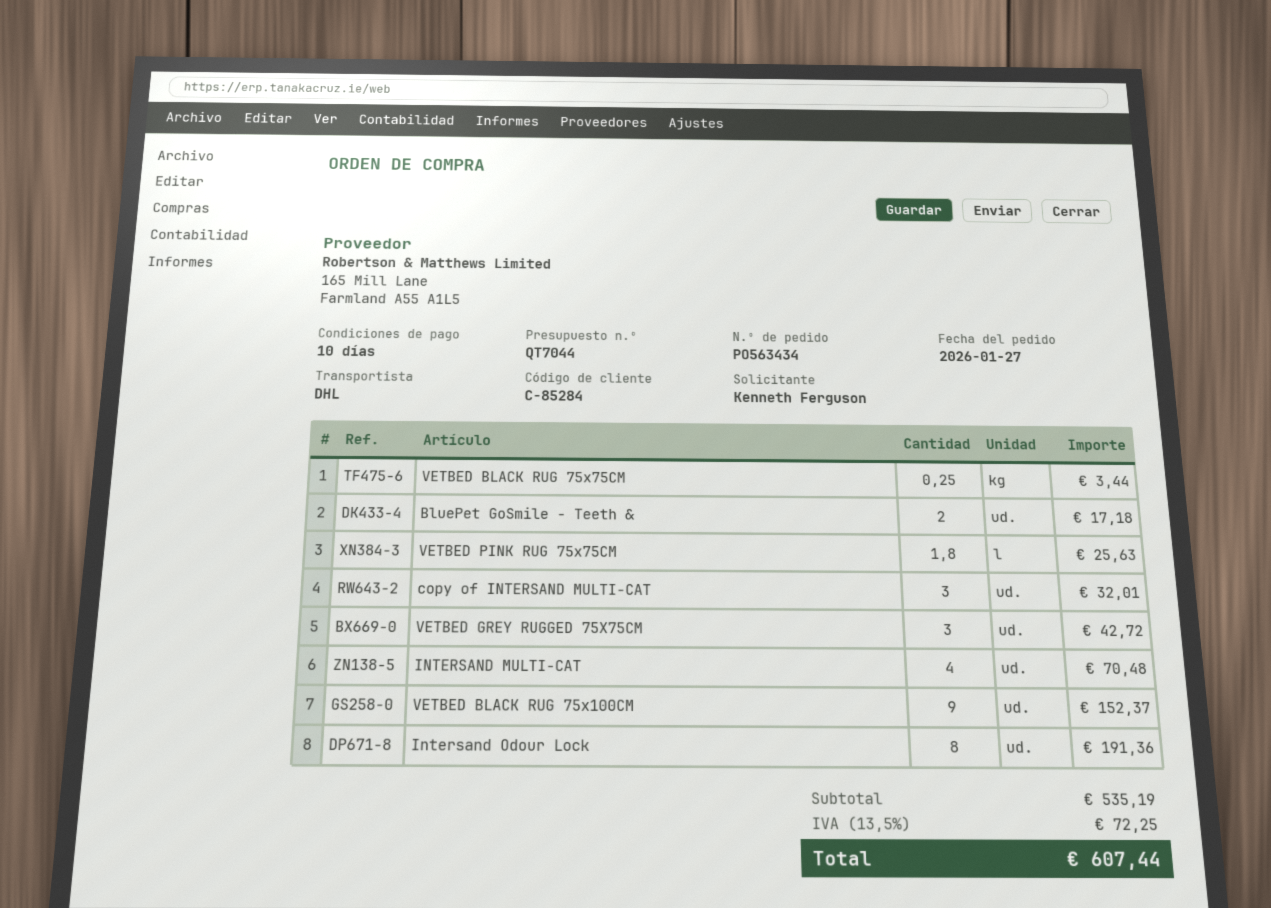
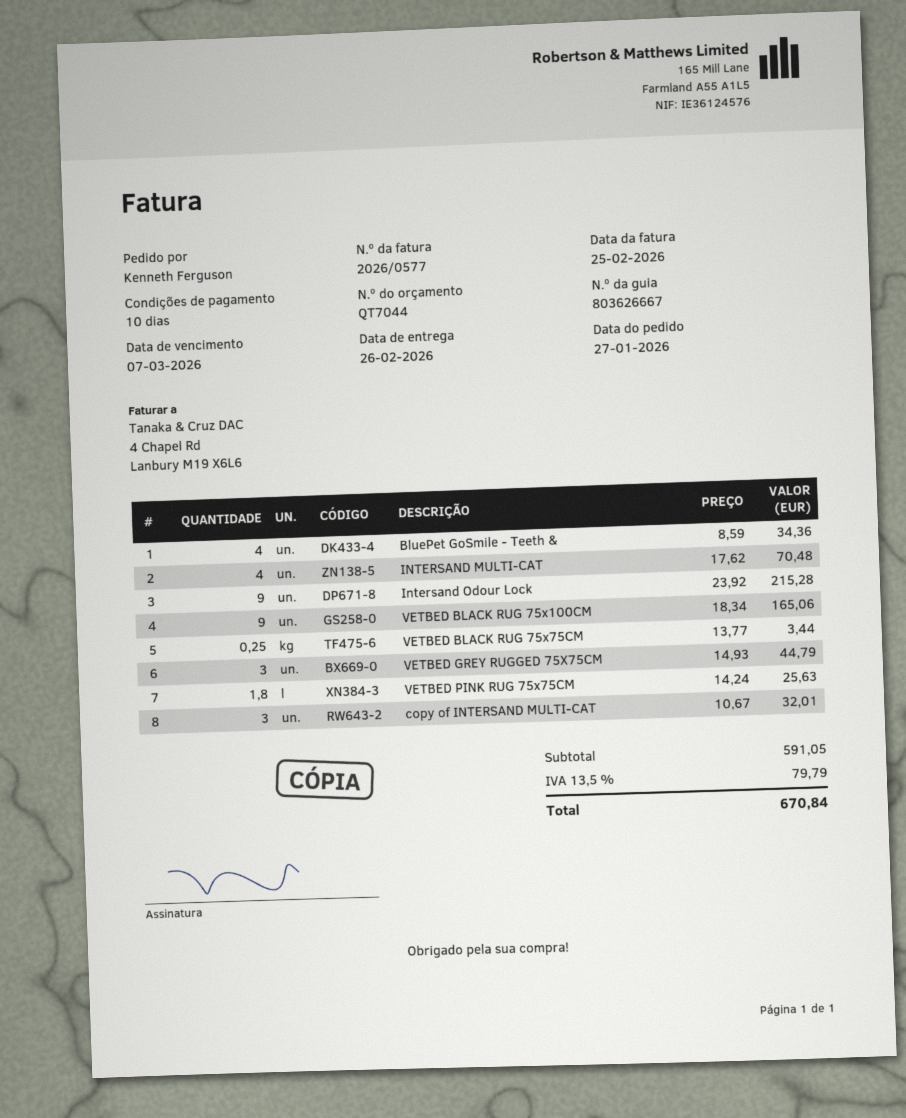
BluePet GoSmile - Teeth &: 2 for 17.18 -> 4 for 34.36
VETBED GREY RUGGED 75X75CM: 3 for 42.72 -> 3 for 44.79
VETBED BLACK RUG 75x100CM: 9 for 152.37 -> 9 for 165.06
Intersand Odour Lock: 8 for 191.36 -> 9 for 215.28
subtotal: 535.19 -> 591.05
tax: 13.5% = 72.25 -> 13.5% = 79.79
total: 607.44 -> 670.84

